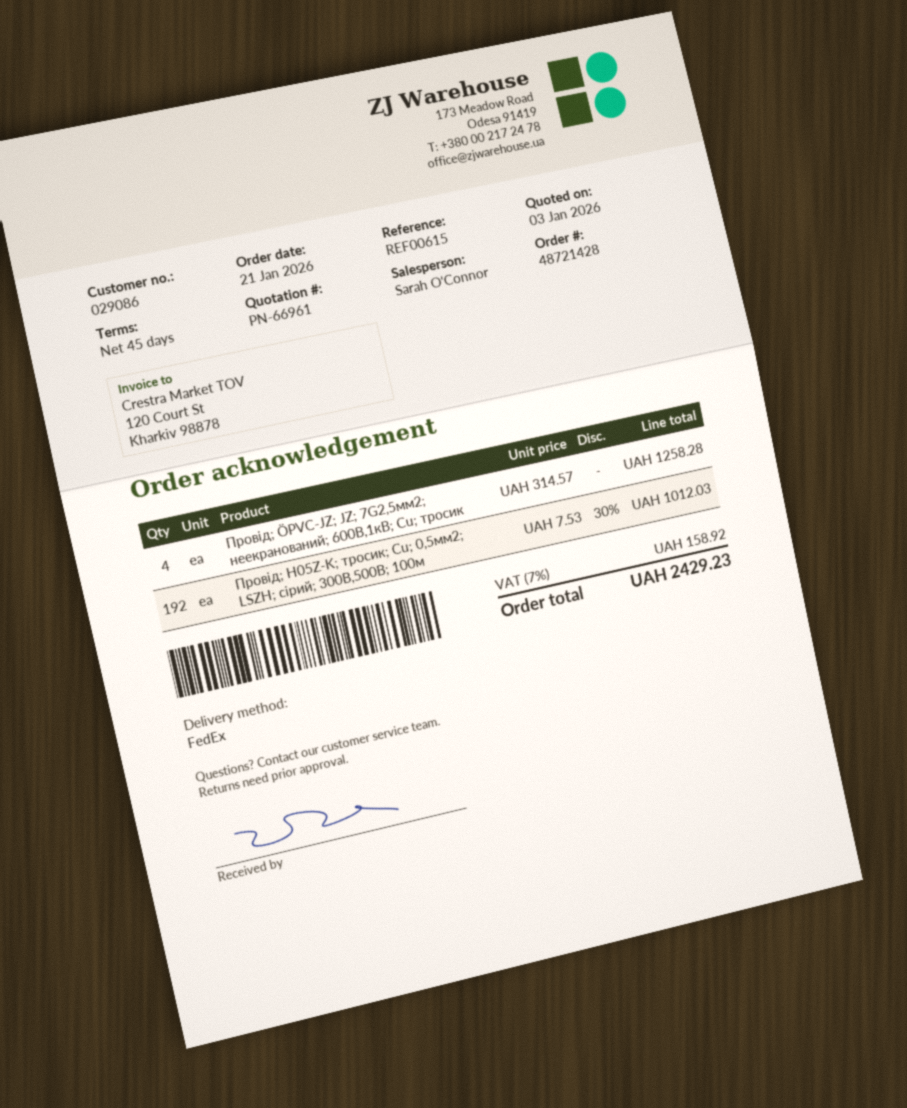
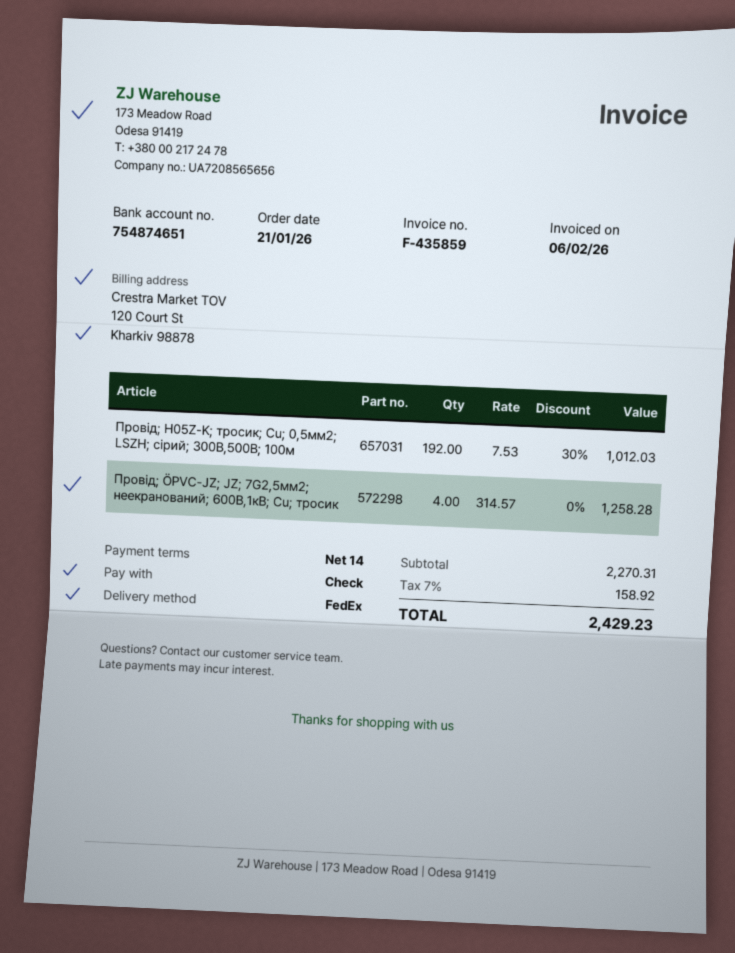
payment terms: 45 days -> 14 days

